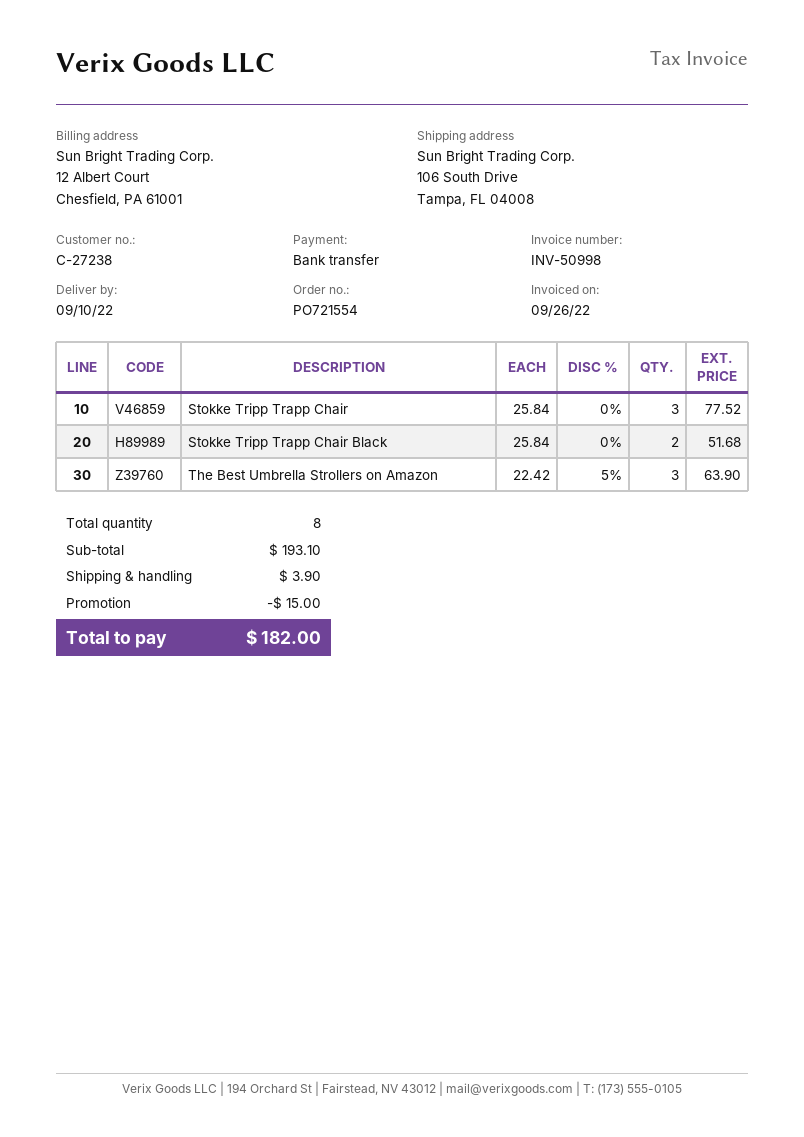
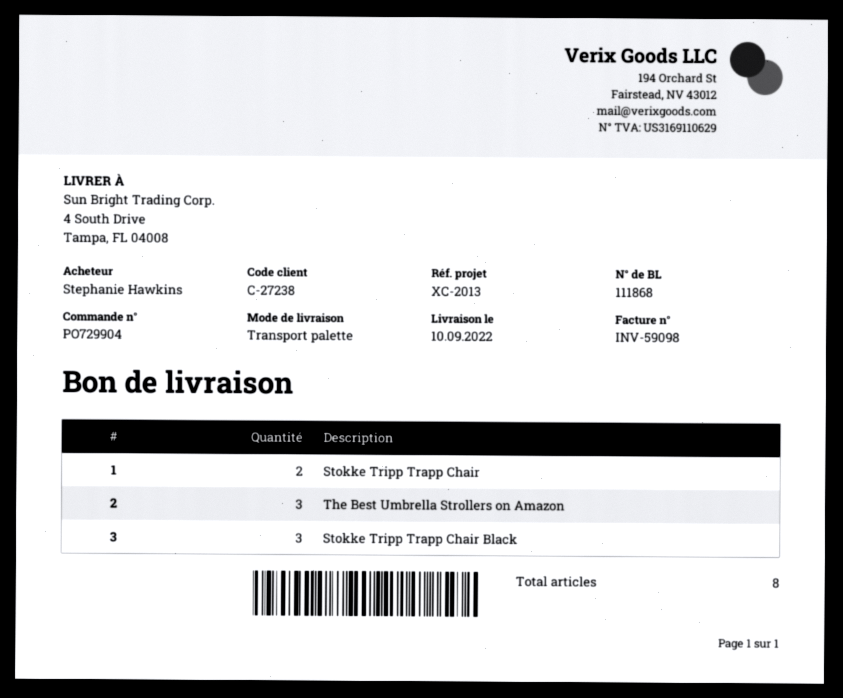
order number: PO721554 -> PO729904
invoice number: INV-50998 -> INV-59098
ship to: 106 South Drive, Tampa, FL 04008 -> 4 South Drive, Tampa, FL 04008
Stokke Tripp Trapp Chair: 3 -> 2
Stokke Tripp Trapp Chair Black: 2 -> 3

